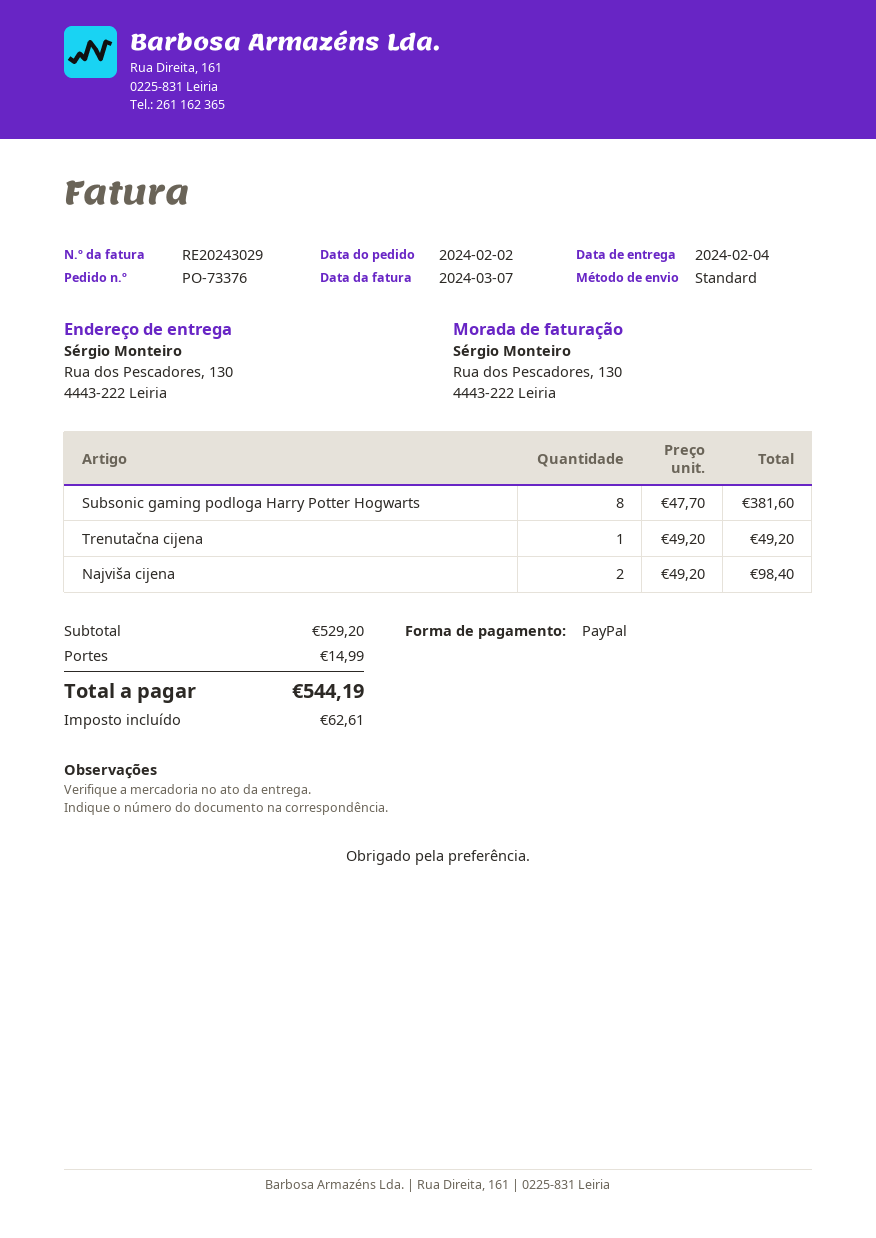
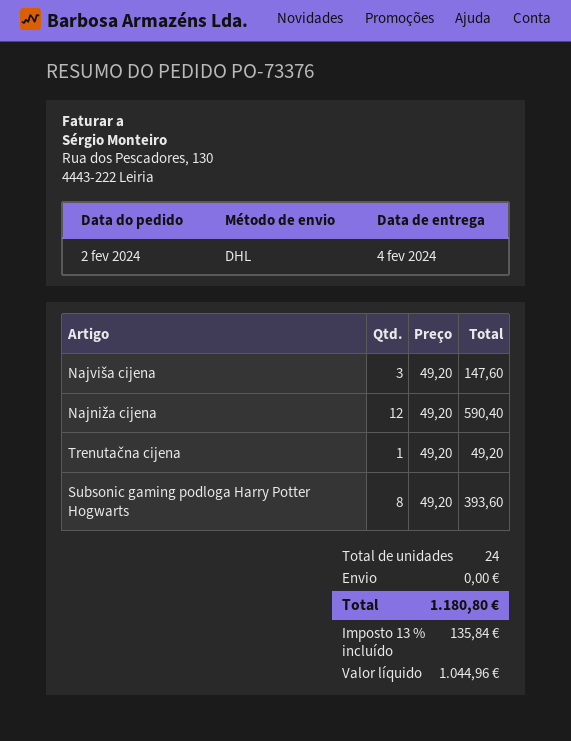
shipping method: standard -> DHL
Subsonic gaming podloga Harry Potter Hogwarts: 8 x 47.70 = 381.60 -> 8 x 49.20 = 393.60
Najviša cijena: 2 x 49.20 = 98.40 -> 3 x 49.20 = 147.60
Najniža cijena: none -> 12 x 49.20 = 590.40
shipping: 14.99 -> 0.00
tax: 62.61 -> 135.84
total: 544.19 -> 1180.80

